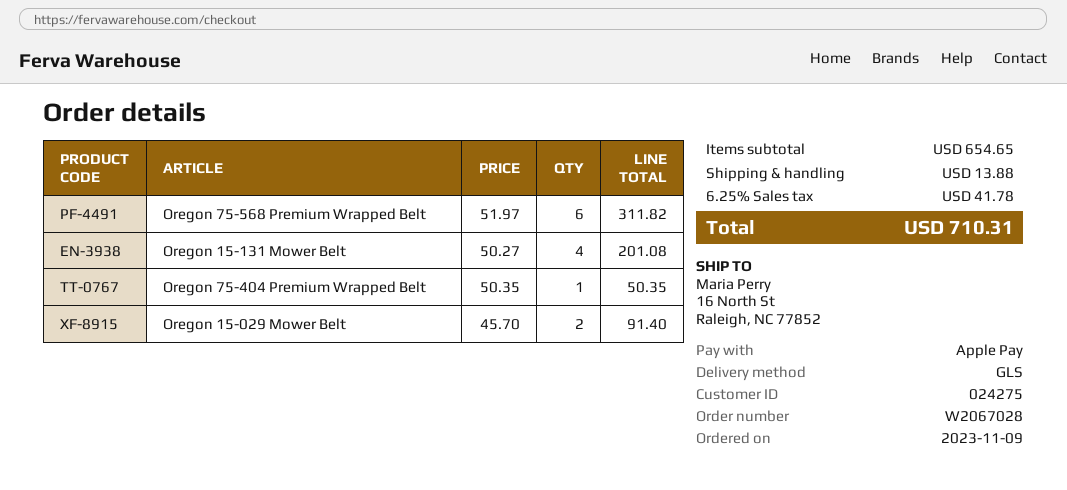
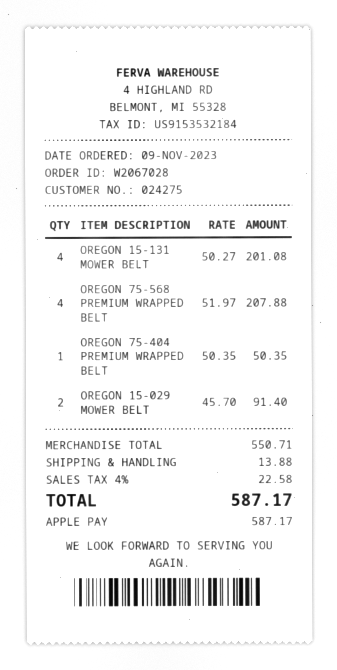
Oregon 75-568 Premium Wrapped Belt: 6 x 51.97 = 311.82 -> 4 x 51.97 = 207.88
subtotal: 654.65 -> 550.71
tax: 6.25% = 41.78 -> 4% = 22.58
total: 710.31 -> 587.17

